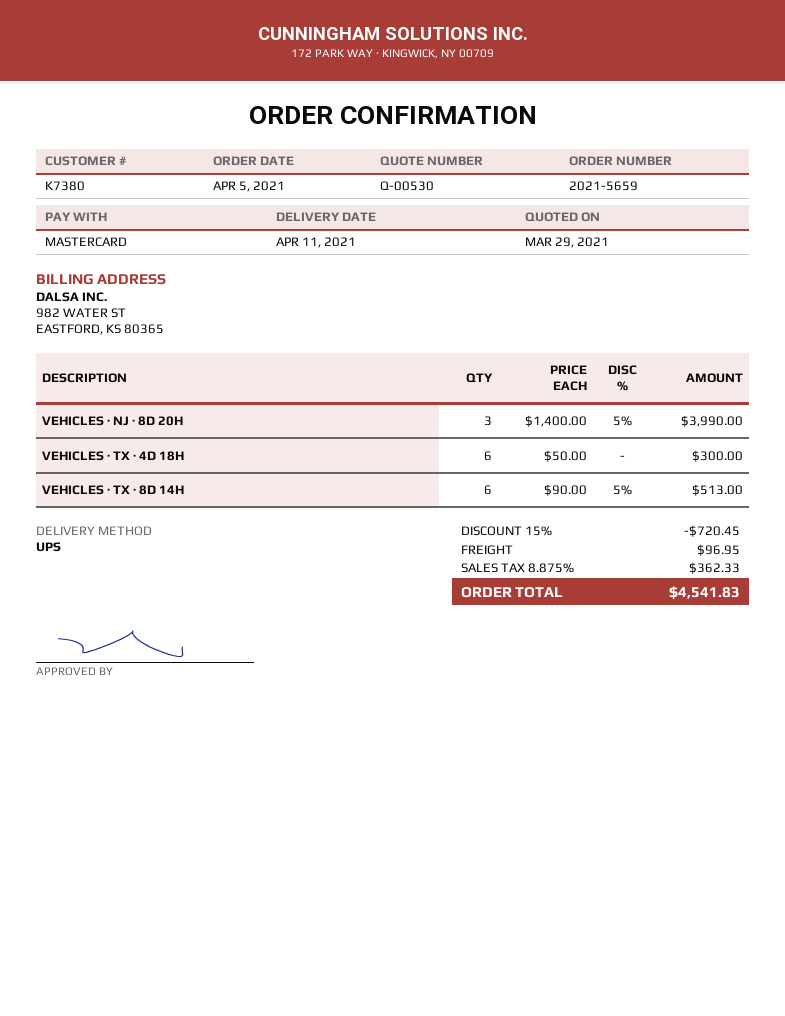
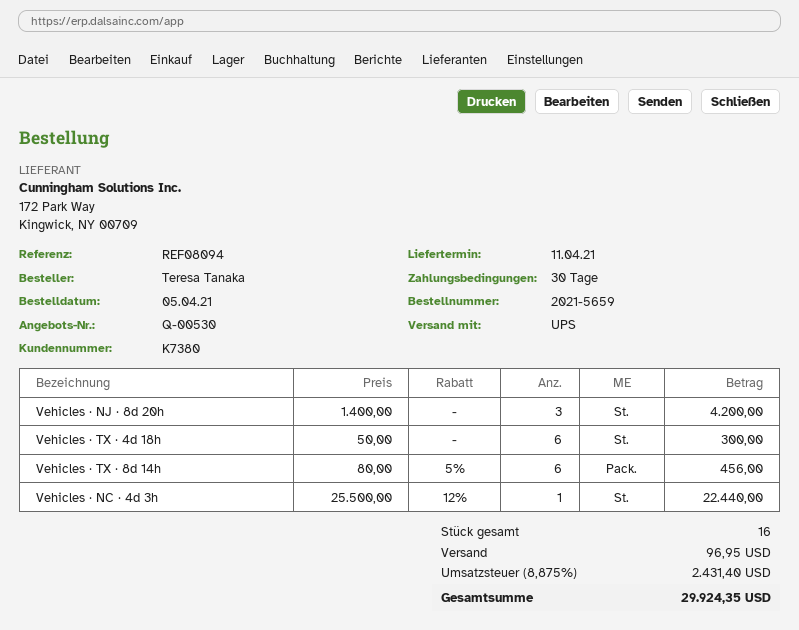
VEHICLES · NJ · 8D 20H: 3 x 1400.00 - 5% = 3990.00 -> 3 x 1400.00 = 4200.00
VEHICLES · TX · 8D 14H: 6 x 90.00 - 5% = 513.00 -> 6 x 80.00 - 5% = 456.00
Vehicles · NC · 4d 3h: none -> 1 x 25500.00 - 12% = 22440.00
discount: 15% = 720.45 -> none
tax: 8.875% = 362.33 -> 8.875% = 2431.40
total: 4541.83 -> 29924.35

